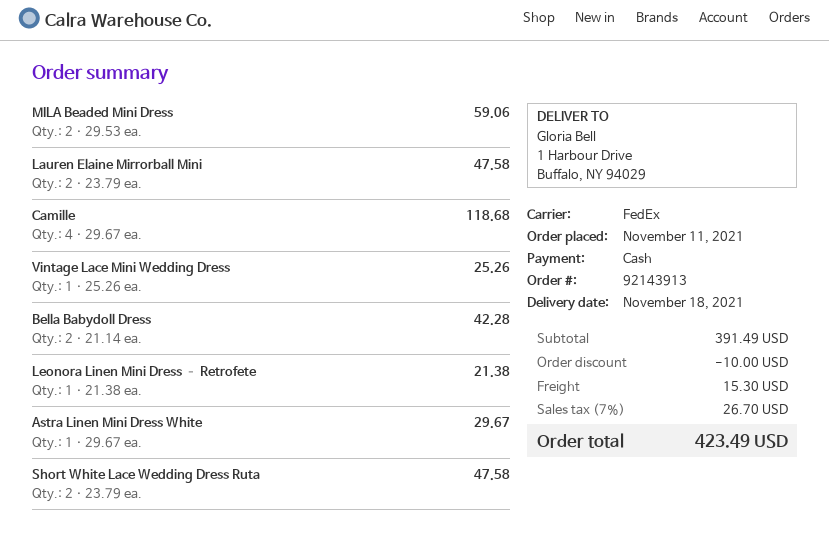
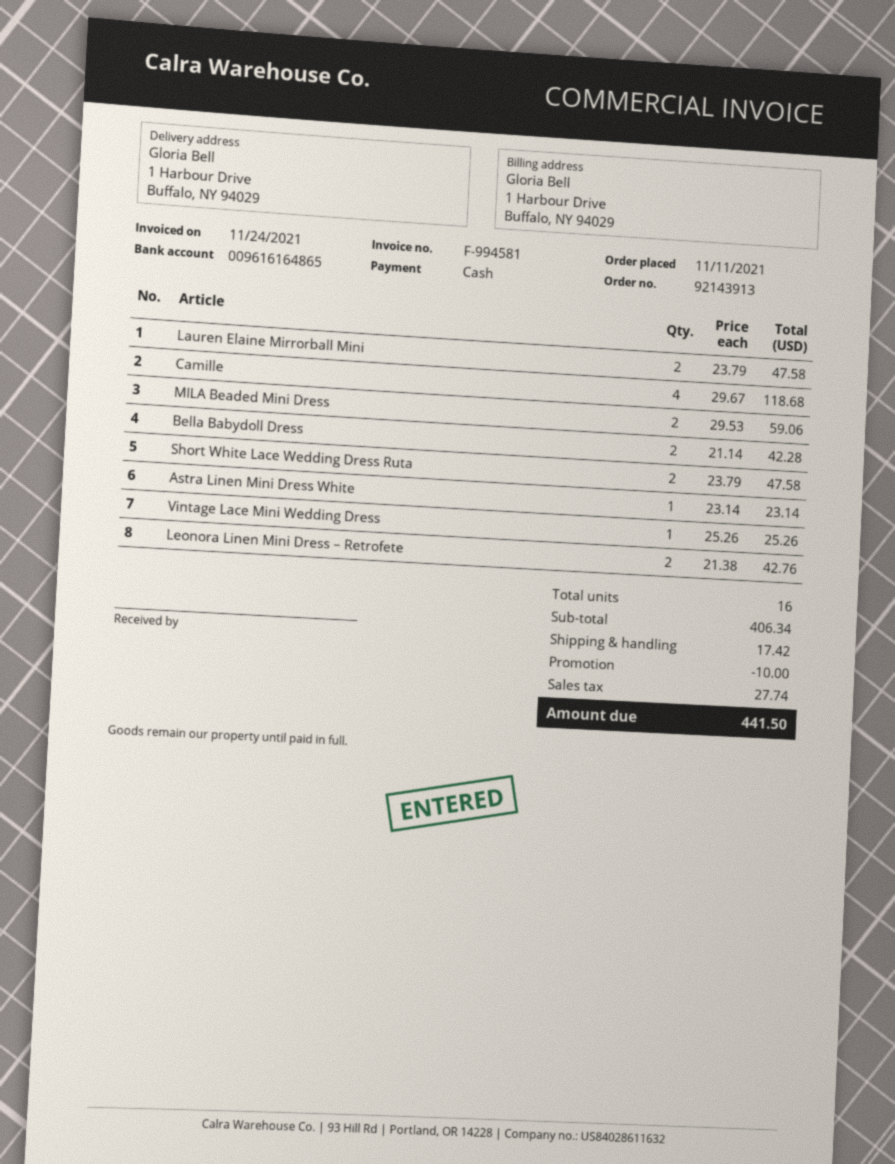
Leonora Linen Mini Dress – Retrofete: 1 x 21.38 = 21.38 -> 2 x 21.38 = 42.76
Astra Linen Mini Dress White: 1 x 29.67 = 29.67 -> 1 x 23.14 = 23.14
subtotal: 391.49 -> 406.34
shipping: 15.30 -> 17.42
tax: 26.70 -> 27.74
total: 423.49 -> 441.50

